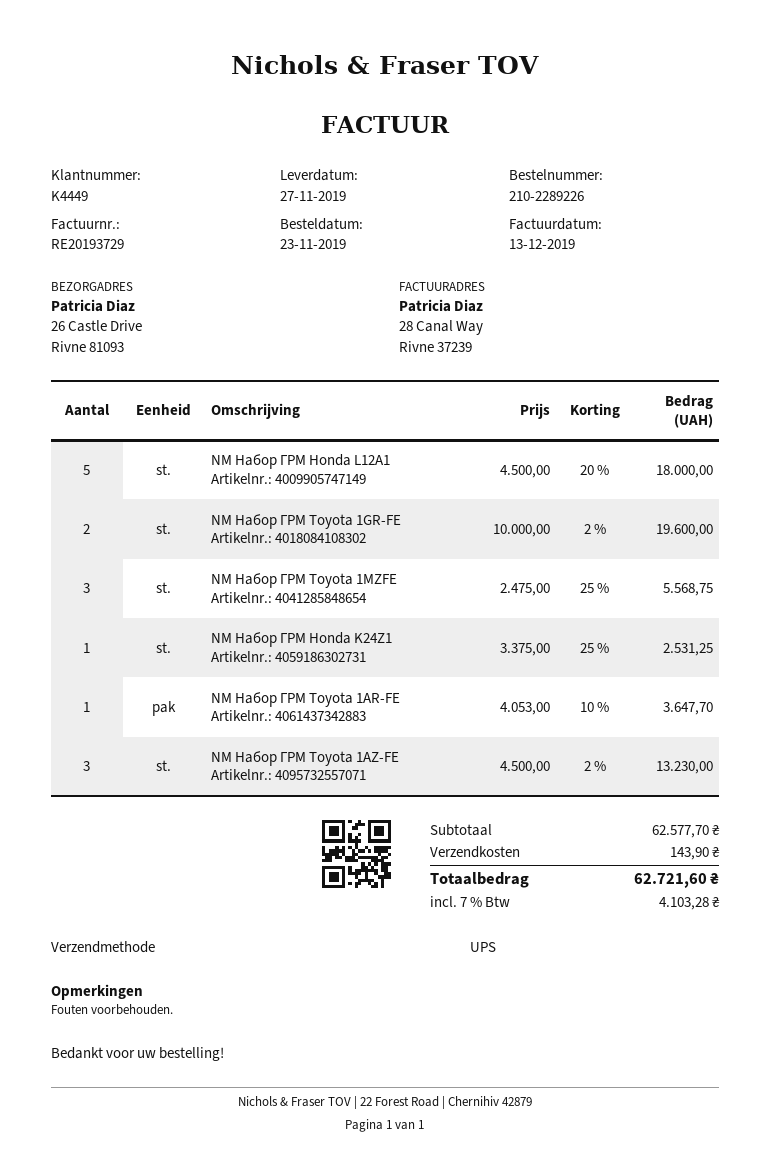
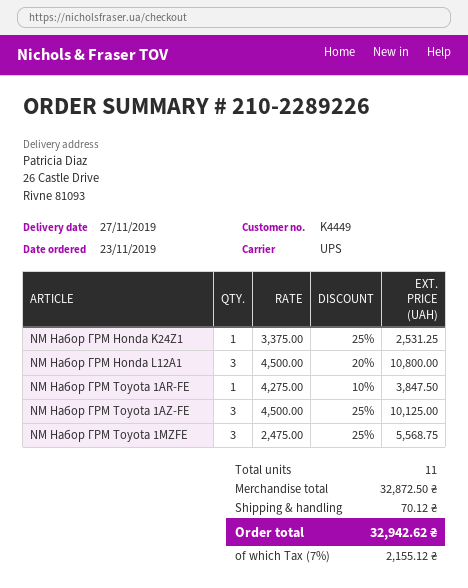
NM Набор ГРМ Honda L12A1: 5 x 4500.00 - 20% = 18000.00 -> 3 x 4500.00 - 20% = 10800.00
NM Набор ГРМ Toyota 1GR-FE: 2 x 10000.00 - 2% = 19600.00 -> none
NM Набор ГРМ Toyota 1AR-FE: 1 x 4053.00 - 10% = 3647.70 -> 1 x 4275.00 - 10% = 3847.50
NM Набор ГРМ Toyota 1AZ-FE: 3 x 4500.00 - 2% = 13230.00 -> 3 x 4500.00 - 25% = 10125.00
subtotal: 62577.70 -> 32872.50
shipping: 143.90 -> 70.12
tax: 7% = 4103.28 -> 7% = 2155.12
total: 62721.60 -> 32942.62

